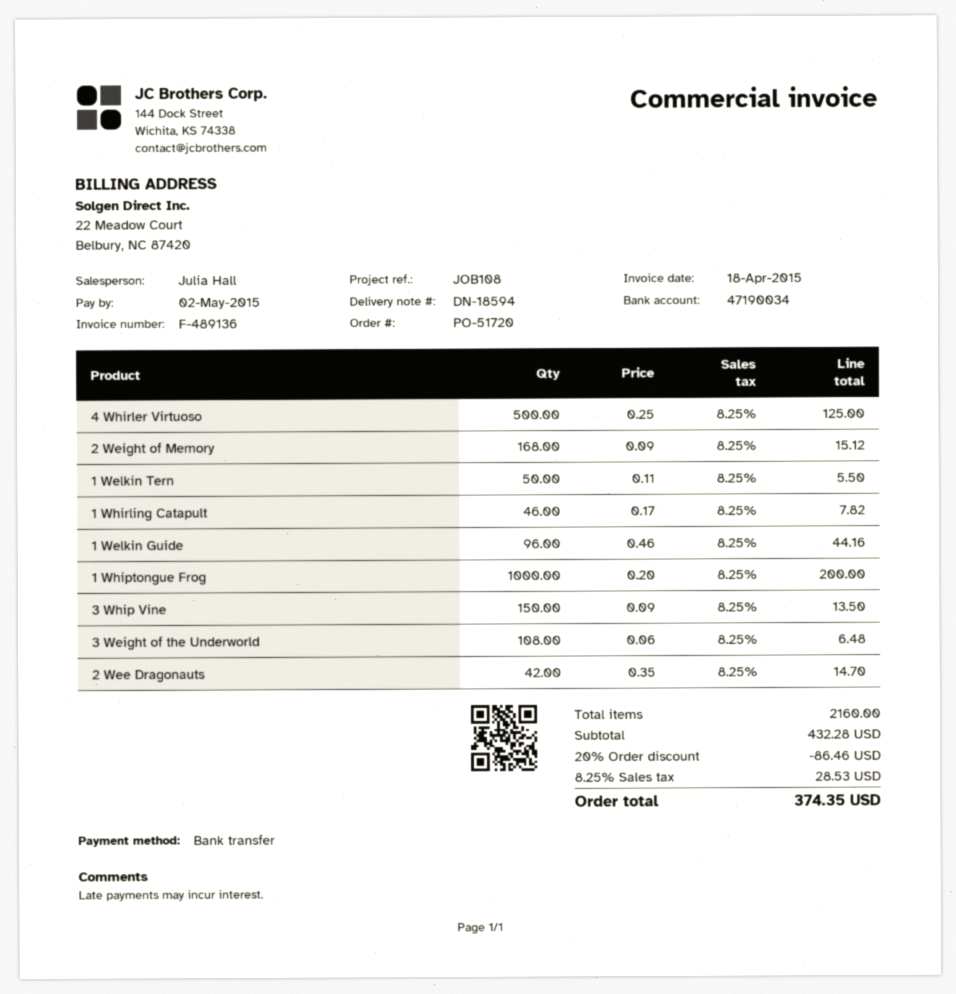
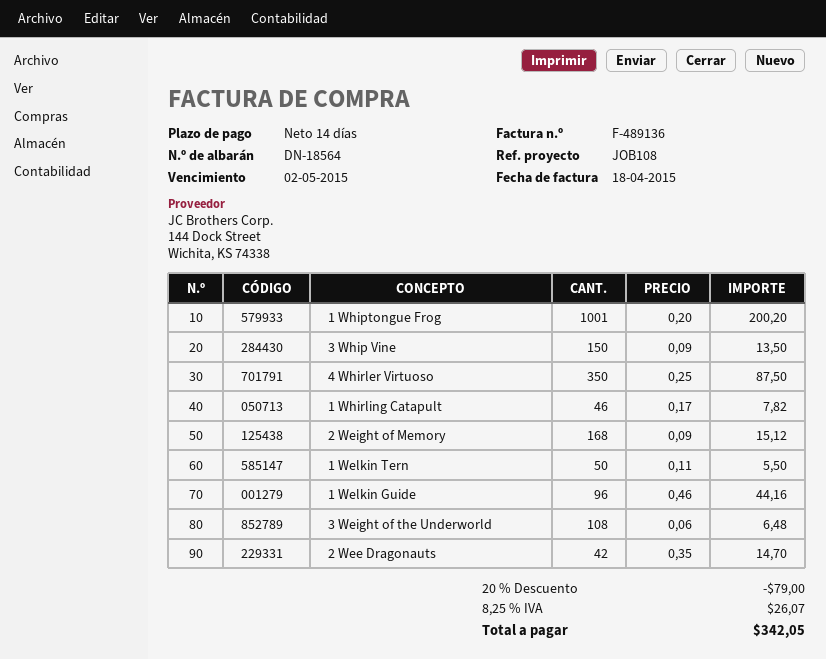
delivery note number: DN-18594 -> DN-18564
4 Whirler Virtuoso: 500 x 0.25 = 125.00 -> 350 x 0.25 = 87.50
1 Whiptongue Frog: 1000 x 0.20 = 200.00 -> 1001 x 0.20 = 200.20
discount: 20% = 86.46 -> 20% = 79.00
tax: 8.25% = 28.53 -> 8.25% = 26.07
total: 374.35 -> 342.05

